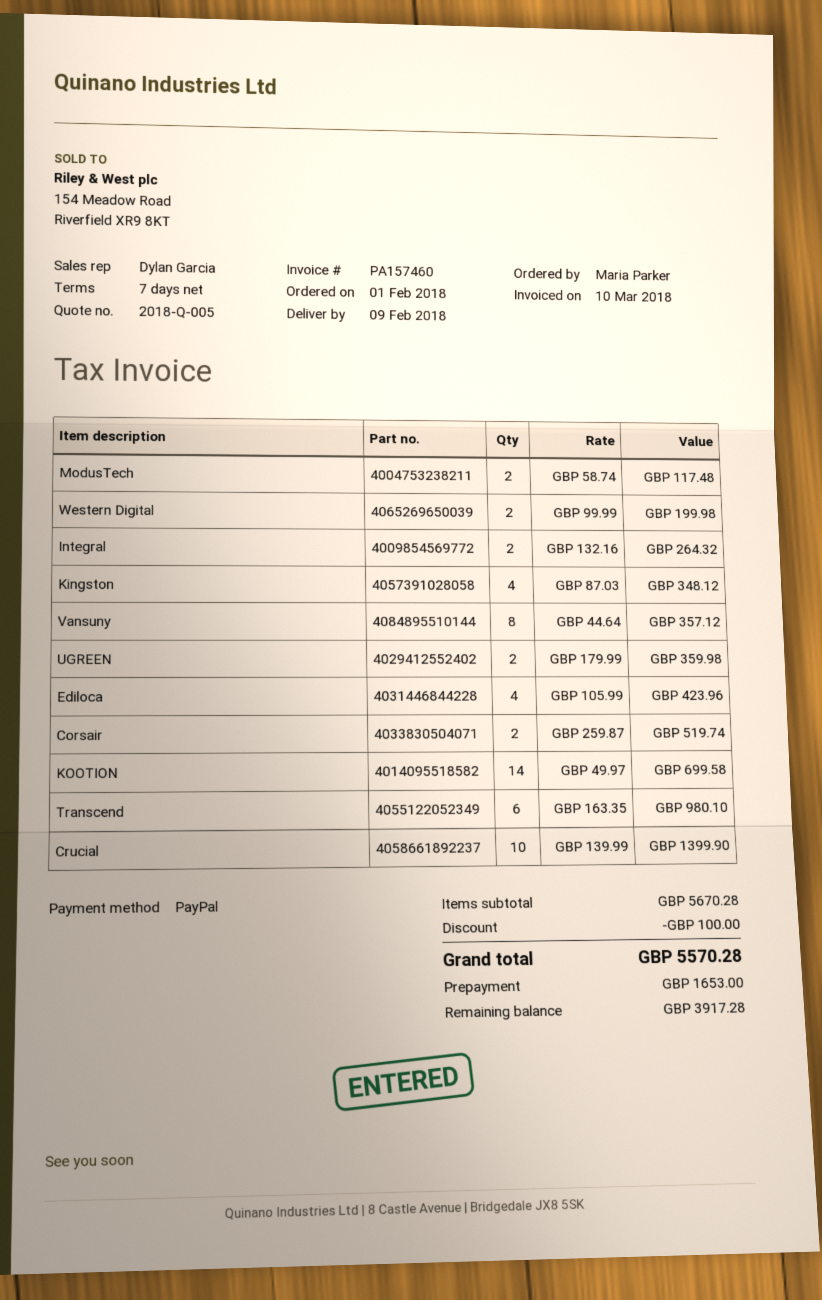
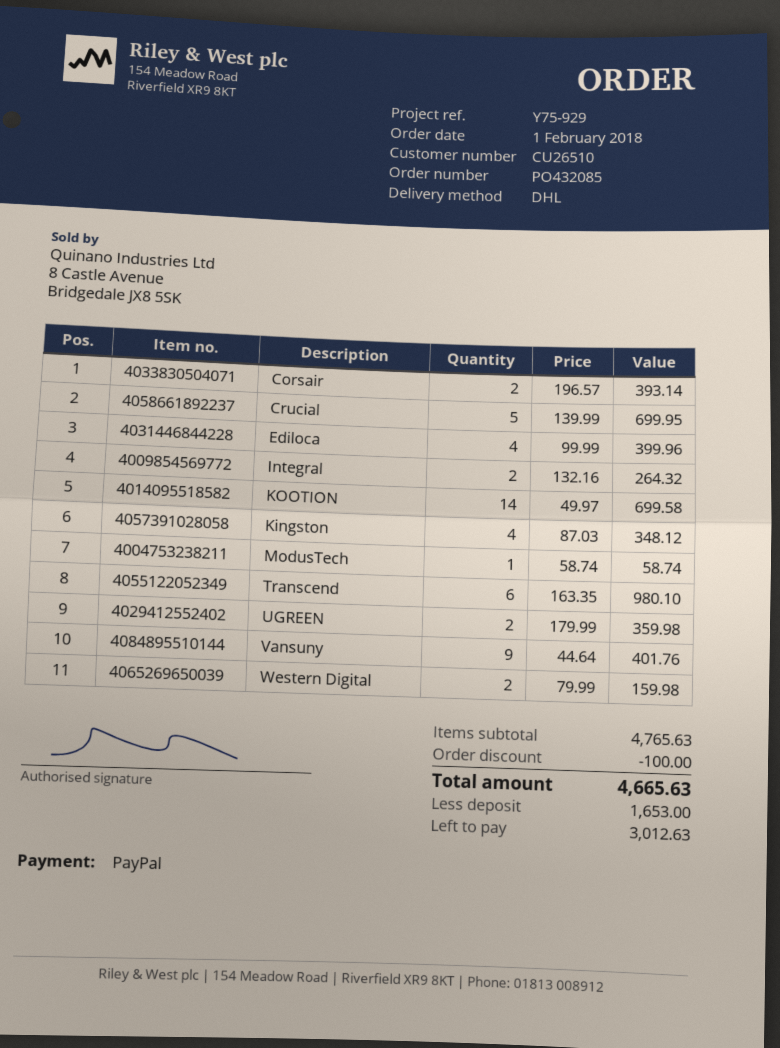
ModusTech: 2 x 58.74 = 117.48 -> 1 x 58.74 = 58.74
Western Digital: 2 x 99.99 = 199.98 -> 2 x 79.99 = 159.98
Vansuny: 8 x 44.64 = 357.12 -> 9 x 44.64 = 401.76
Ediloca: 4 x 105.99 = 423.96 -> 4 x 99.99 = 399.96
Corsair: 2 x 259.87 = 519.74 -> 2 x 196.57 = 393.14
Crucial: 10 x 139.99 = 1399.90 -> 5 x 139.99 = 699.95
subtotal: 5670.28 -> 4765.63
total: 5570.28 -> 4665.63
balance: 3917.28 -> 3012.63

